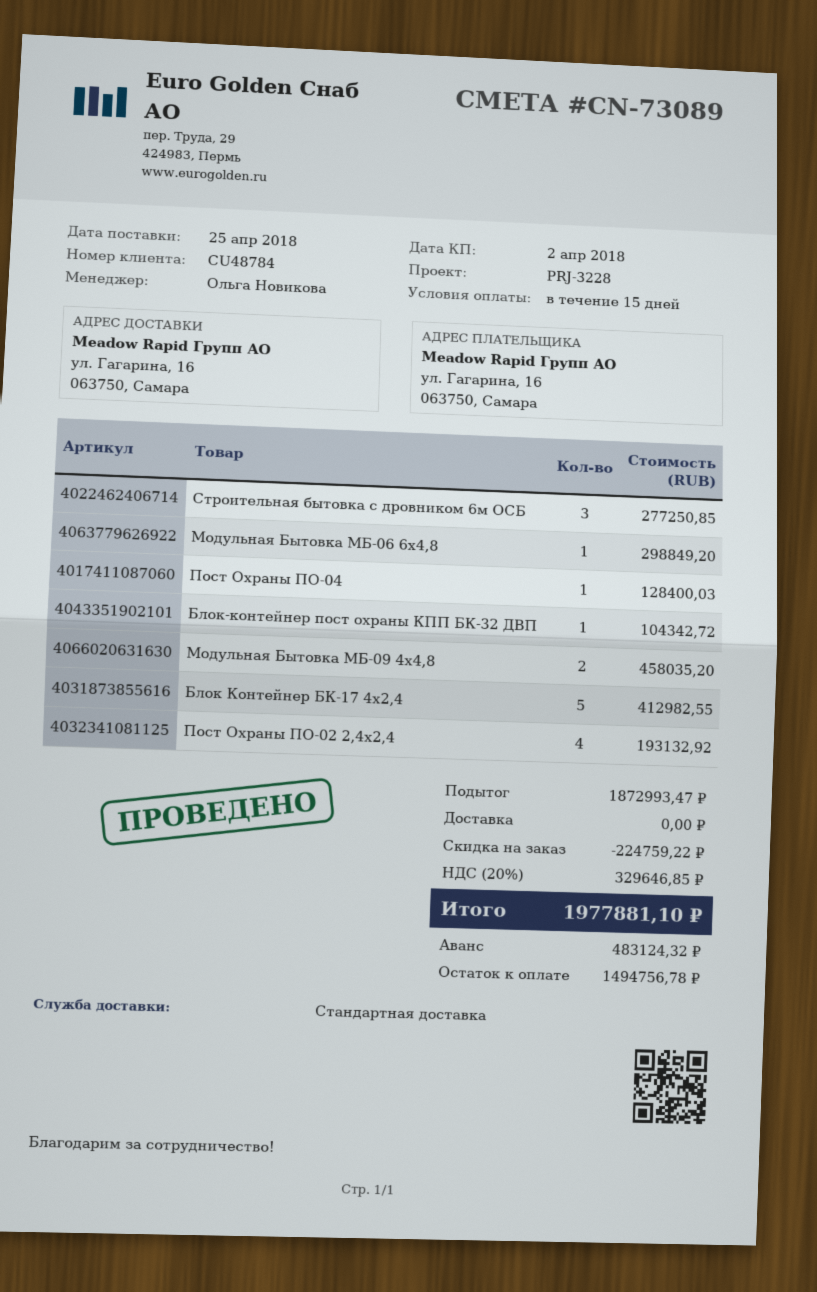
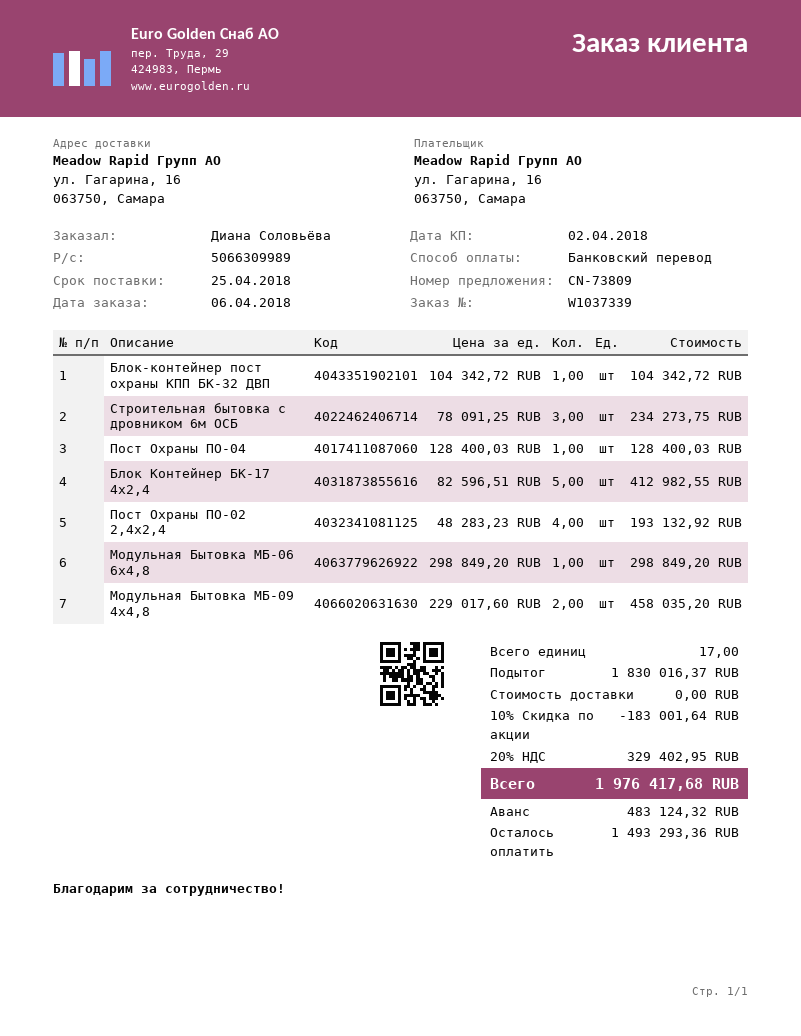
quote number: CN-73089 -> CN-73809
Строительная бытовка с дровником 6м ОСБ: 3 for 277250.85 -> 3 for 234273.75
subtotal: 1872993.47 -> 1830016.37
discount: 224759.22 -> 183001.64
tax: 20% = 329646.85 -> 20% = 329402.95
total: 1977881.10 -> 1976417.68
balance: 1494756.78 -> 1493293.36

